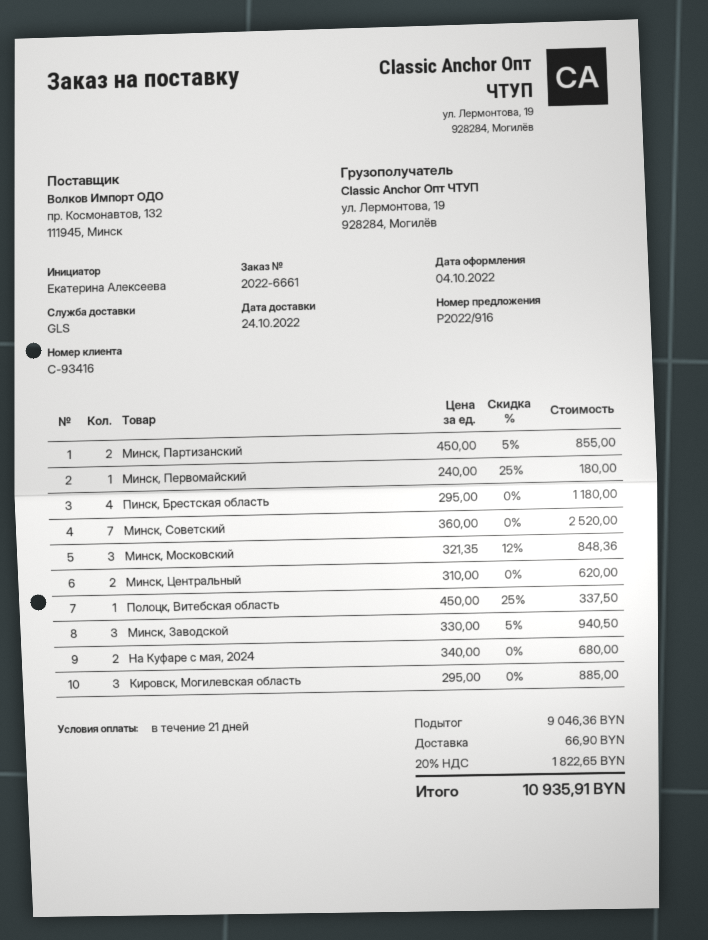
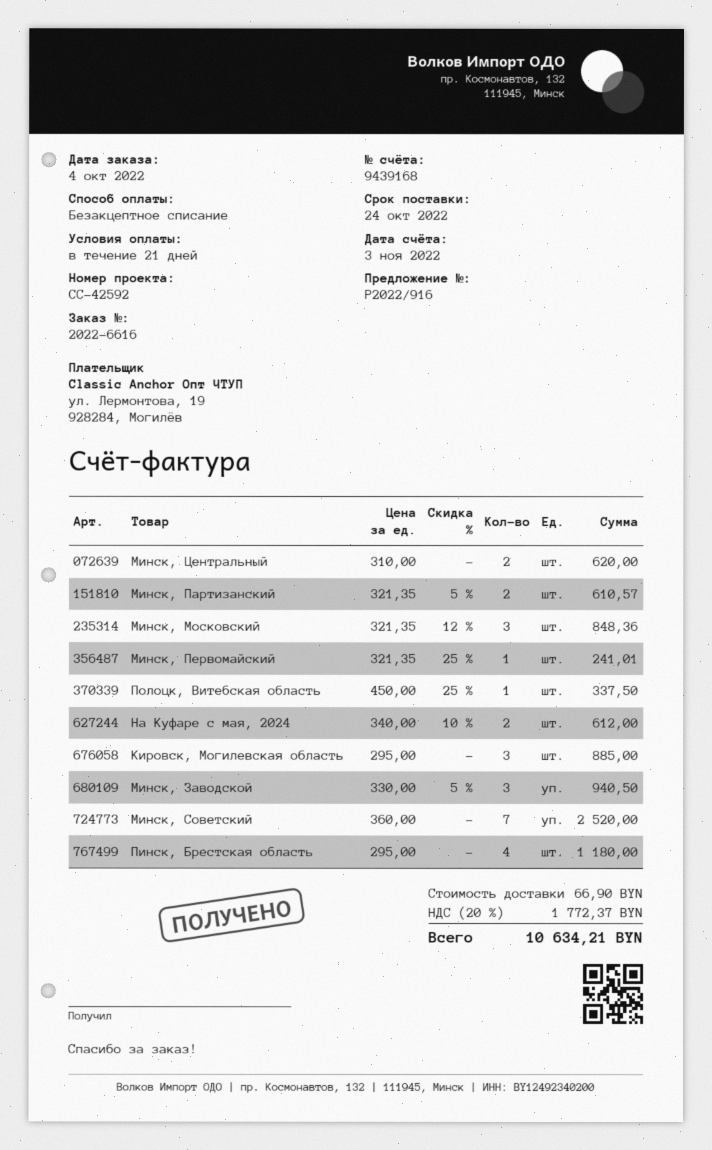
order number: 2022-6661 -> 2022-6616
Минск, Партизанский: 2 x 450.00 - 5% = 855.00 -> 2 x 321.35 - 5% = 610.57
Минск, Первомайский: 1 x 240.00 - 25% = 180.00 -> 1 x 321.35 - 25% = 241.01
На Куфаре с мая, 2024: 2 x 340.00 = 680.00 -> 2 x 340.00 - 10% = 612.00
tax: 20% = 1822.65 -> 20% = 1772.37
total: 10935.91 -> 10634.21

